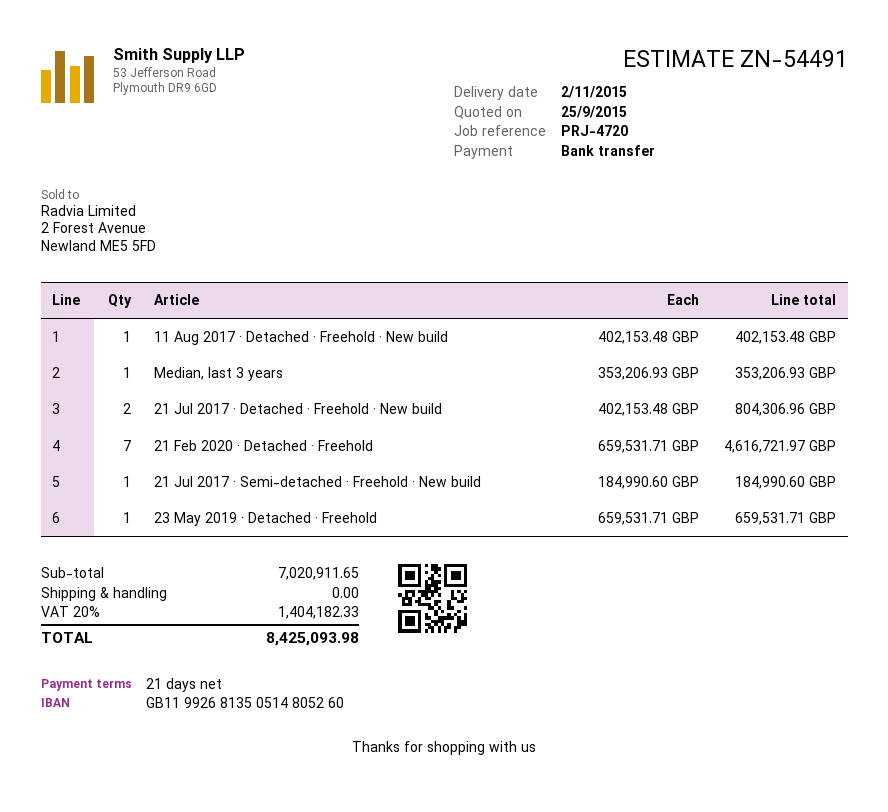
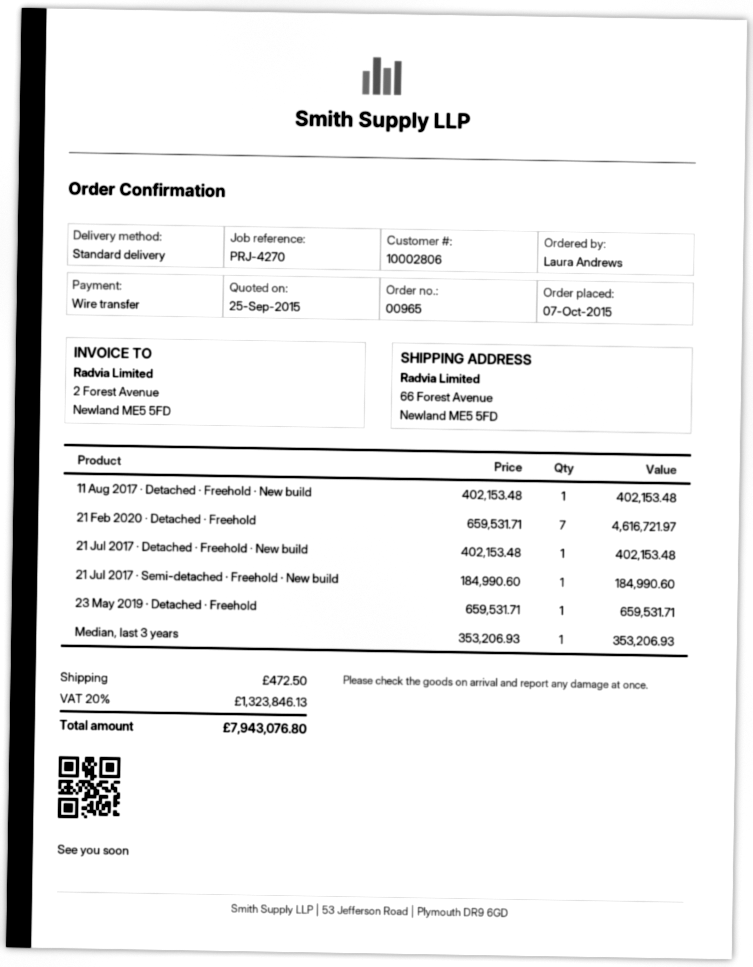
reference: PRJ-4720 -> PRJ-4270
21 Jul 2017 · Detached · Freehold · New build: 2 x 402153.48 = 804306.96 -> 1 x 402153.48 = 402153.48
shipping: 0.00 -> 472.50
tax: 20% = 1404182.33 -> 20% = 1323846.13
total: 8425093.98 -> 7943076.80

